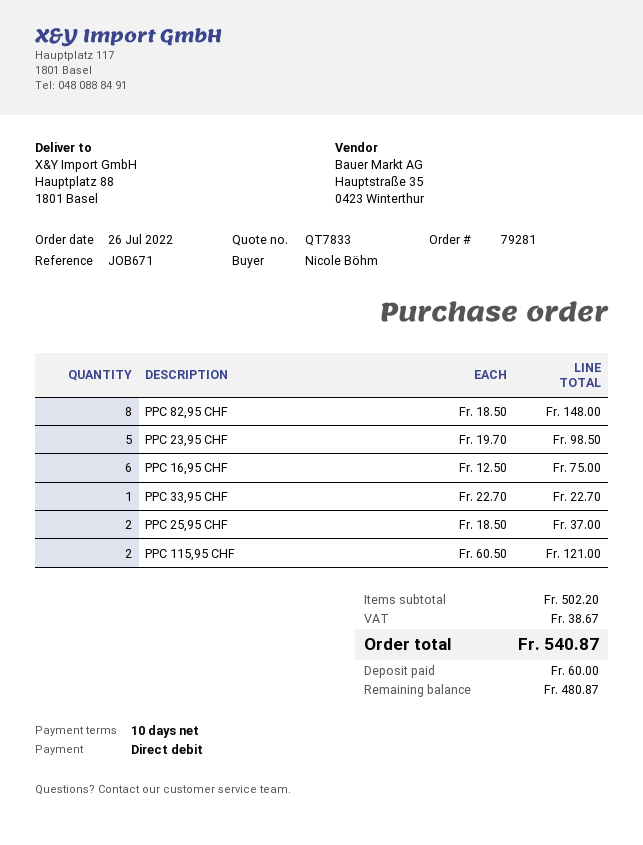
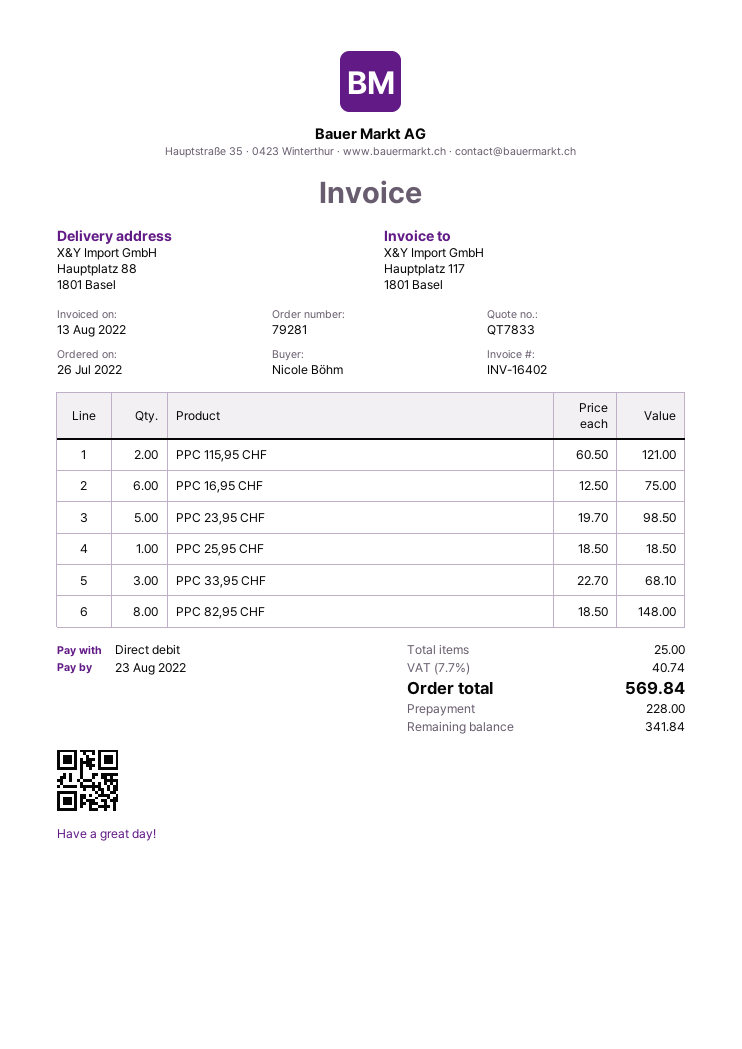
PPC 33,95 CHF: 1 x 22.70 = 22.70 -> 3 x 22.70 = 68.10
PPC 25,95 CHF: 2 x 18.50 = 37.00 -> 1 x 18.50 = 18.50
tax: 38.67 -> 40.74
total: 540.87 -> 569.84
deposit: 60.00 -> 228.00
balance: 480.87 -> 341.84

